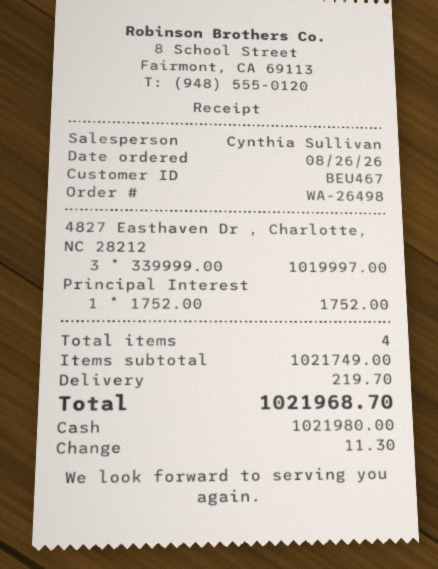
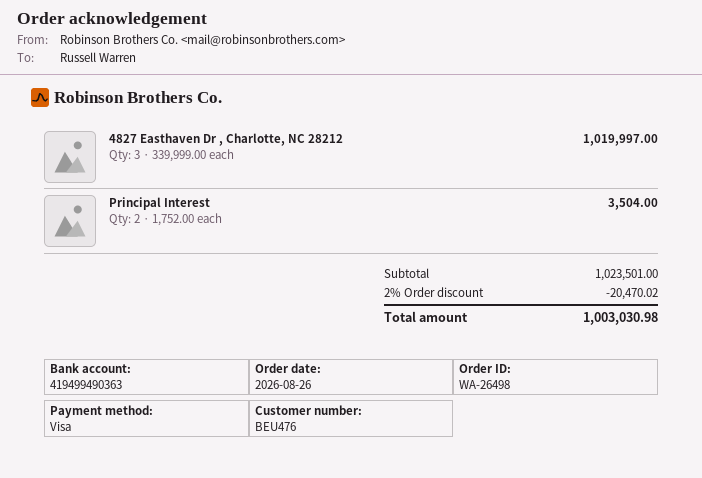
customer number: BEU467 -> BEU476
payment method: cash -> Visa
Principal Interest: 1 x 1752.00 = 1752.00 -> 2 x 1752.00 = 3504.00
subtotal: 1021749.00 -> 1023501.00
discount: none -> 2% = 20470.02
shipping: 219.70 -> none
total: 1021968.70 -> 1003030.98

